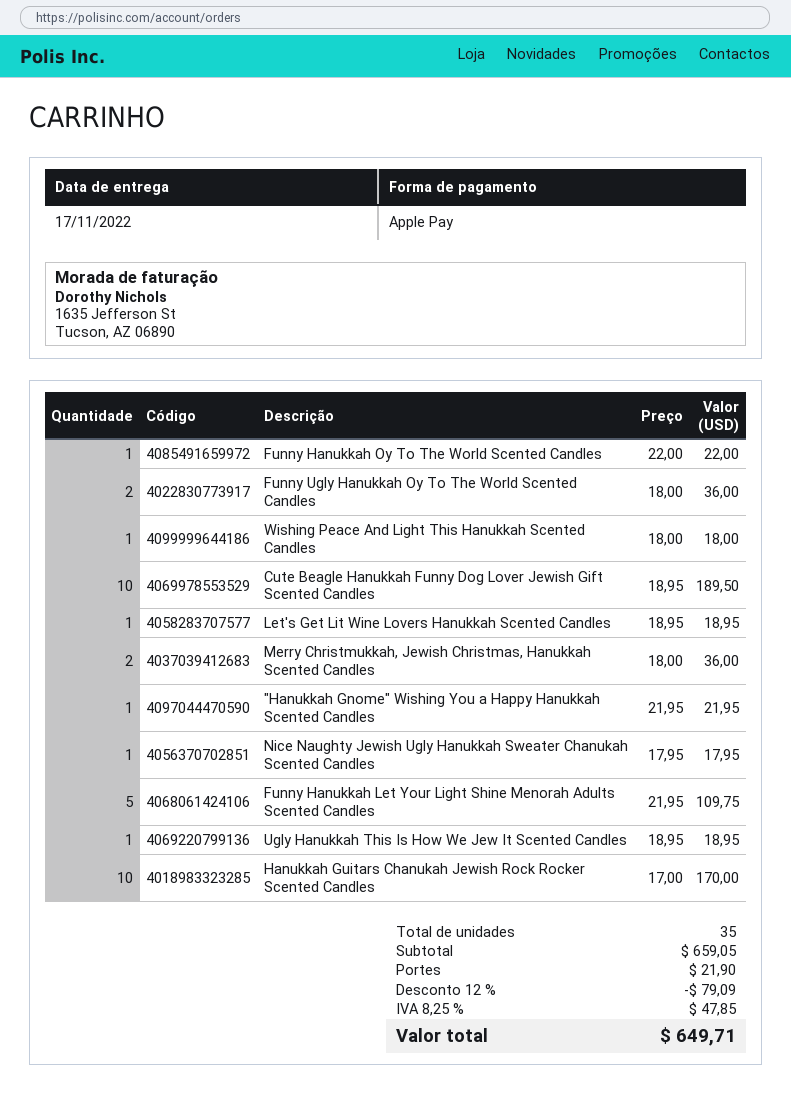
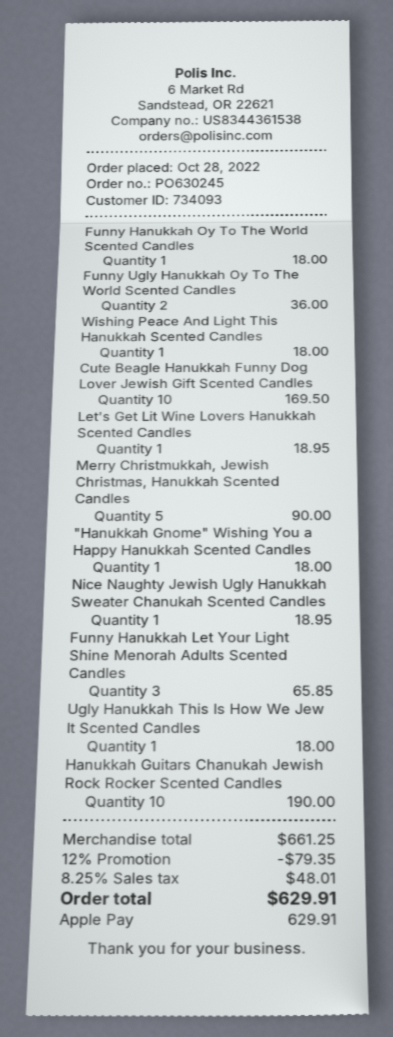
Funny Hanukkah Oy To The World Scented Candles: 1 for 22.00 -> 1 for 18.00
Cute Beagle Hanukkah Funny Dog Lover Jewish Gift Scented Candles: 10 for 189.50 -> 10 for 169.50
Merry Christmukkah, Jewish Christmas, Hanukkah Scented Candles: 2 for 36.00 -> 5 for 90.00
"Hanukkah Gnome" Wishing You a Happy Hanukkah Scented Candles: 1 for 21.95 -> 1 for 18.00
Nice Naughty Jewish Ugly Hanukkah Sweater Chanukah Scented Candles: 1 for 17.95 -> 1 for 18.95
Funny Hanukkah Let Your Light Shine Menorah Adults Scented Candles: 5 for 109.75 -> 3 for 65.85
Ugly Hanukkah This Is How We Jew It Scented Candles: 1 for 18.95 -> 1 for 18.00
Hanukkah Guitars Chanukah Jewish Rock Rocker Scented Candles: 10 for 170.00 -> 10 for 190.00
subtotal: 659.05 -> 661.25
discount: 12% = 79.09 -> 12% = 79.35
shipping: 21.90 -> none
tax: 8.25% = 47.85 -> 8.25% = 48.01
total: 649.71 -> 629.91

